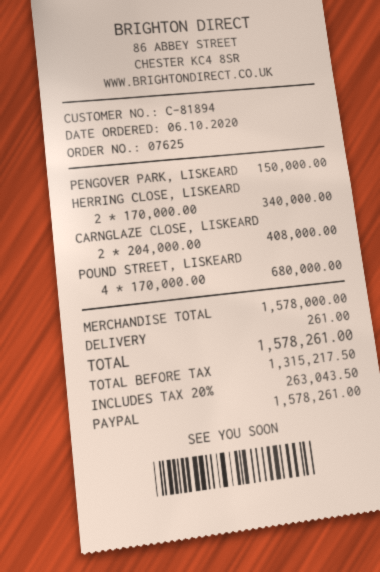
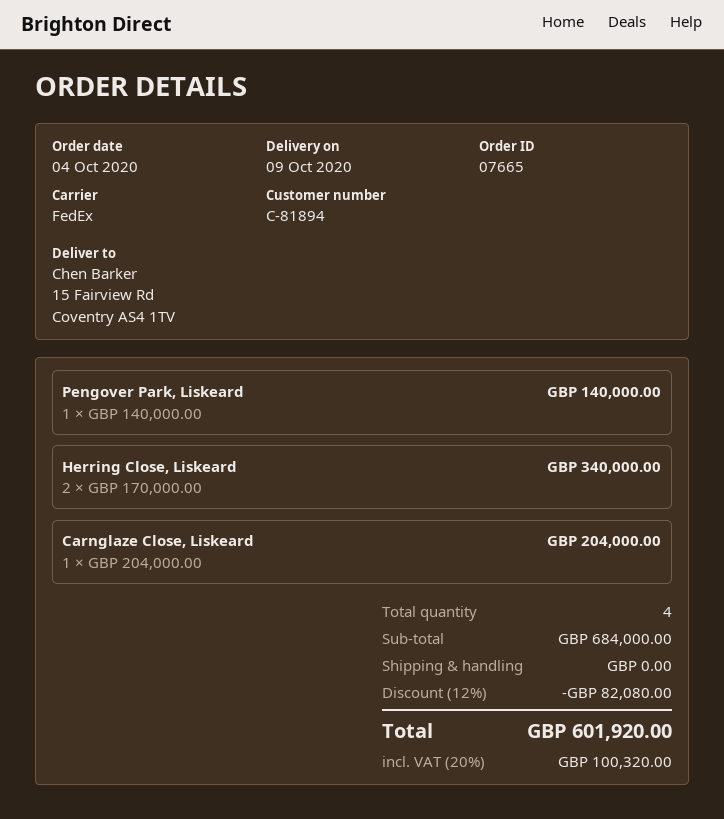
order number: 07625 -> 07665
order date: 2020-10-06 -> 2020-10-04
PENGOVER PARK, LISKEARD: 1 x 150000.00 = 150000.00 -> 1 x 140000.00 = 140000.00
CARNGLAZE CLOSE, LISKEARD: 2 x 204000.00 = 408000.00 -> 1 x 204000.00 = 204000.00
POUND STREET, LISKEARD: 4 x 170000.00 = 680000.00 -> none
subtotal: 1578000.00 -> 684000.00
discount: none -> 12% = 82080.00
shipping: 261.00 -> 0.00
tax: 20% = 263043.50 -> 20% = 100320.00
total: 1578261.00 -> 601920.00

